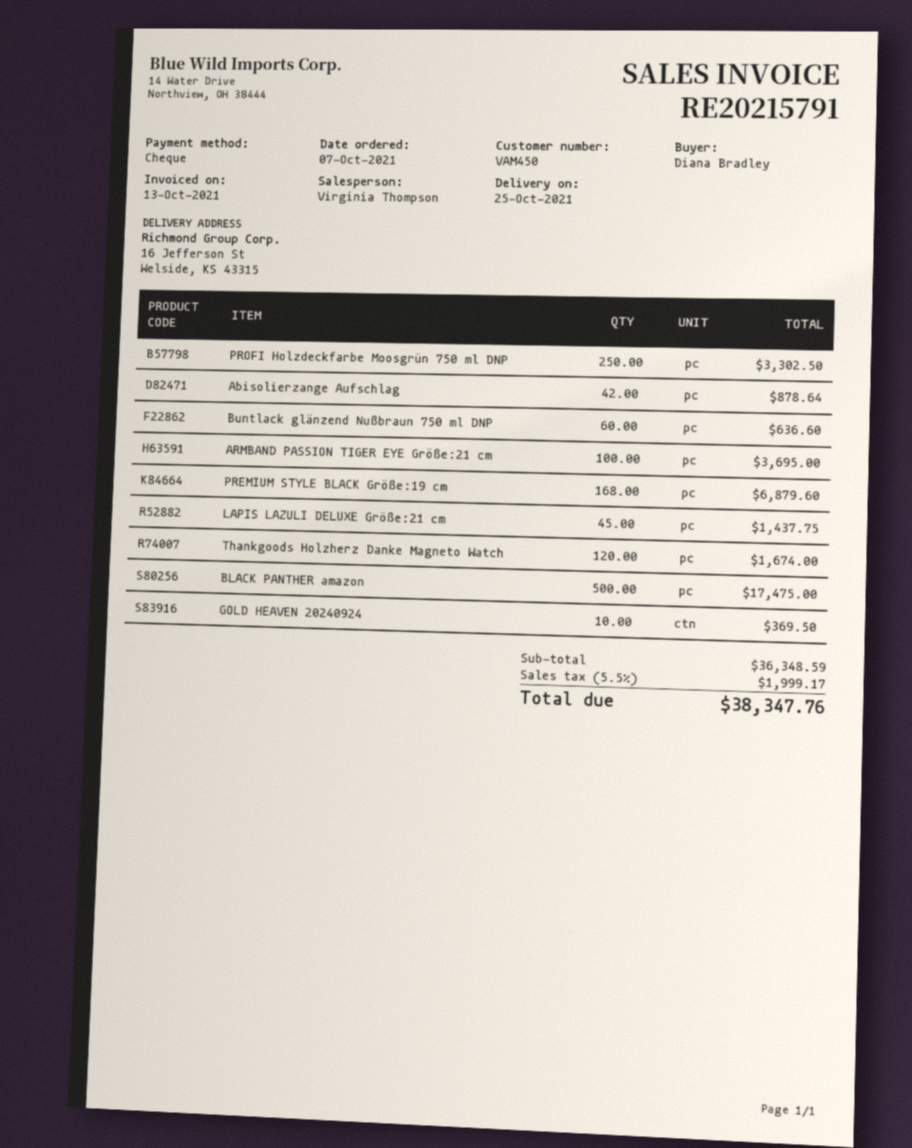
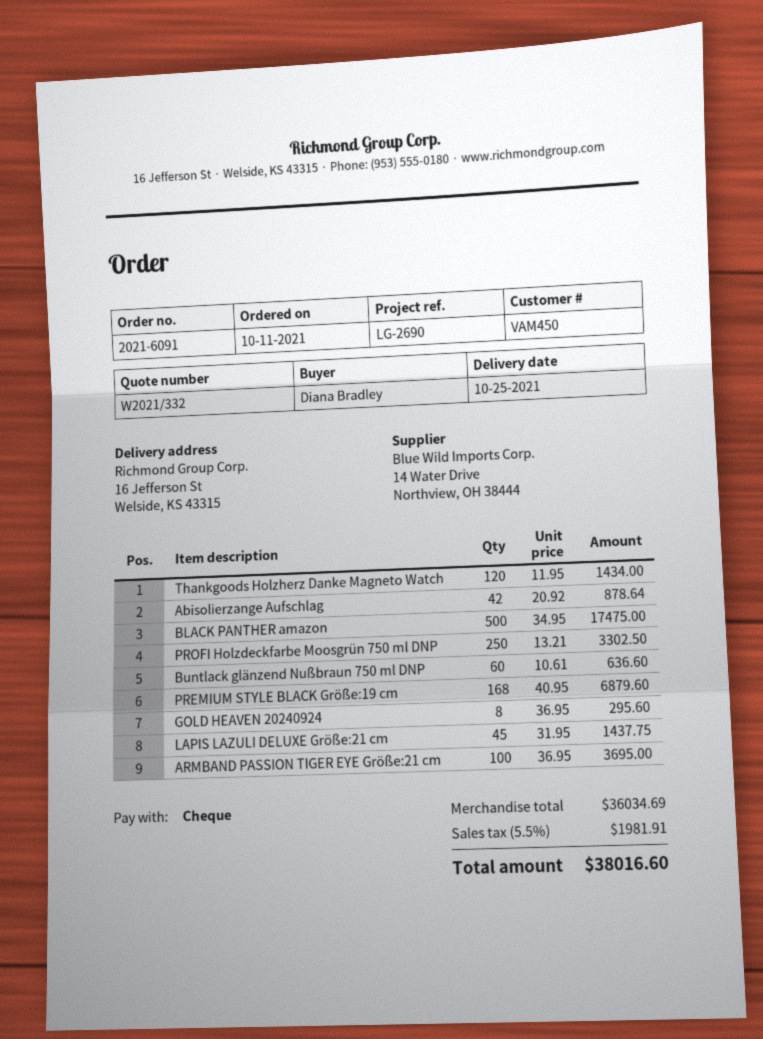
order date: 2021-10-07 -> 2021-10-11
Thankgoods Holzherz Danke Magneto Watch: 120 for 1674.00 -> 120 for 1434.00
GOLD HEAVEN 20240924: 10 for 369.50 -> 8 for 295.60
subtotal: 36348.59 -> 36034.69
tax: 5.5% = 1999.17 -> 5.5% = 1981.91
total: 38347.76 -> 38016.60

